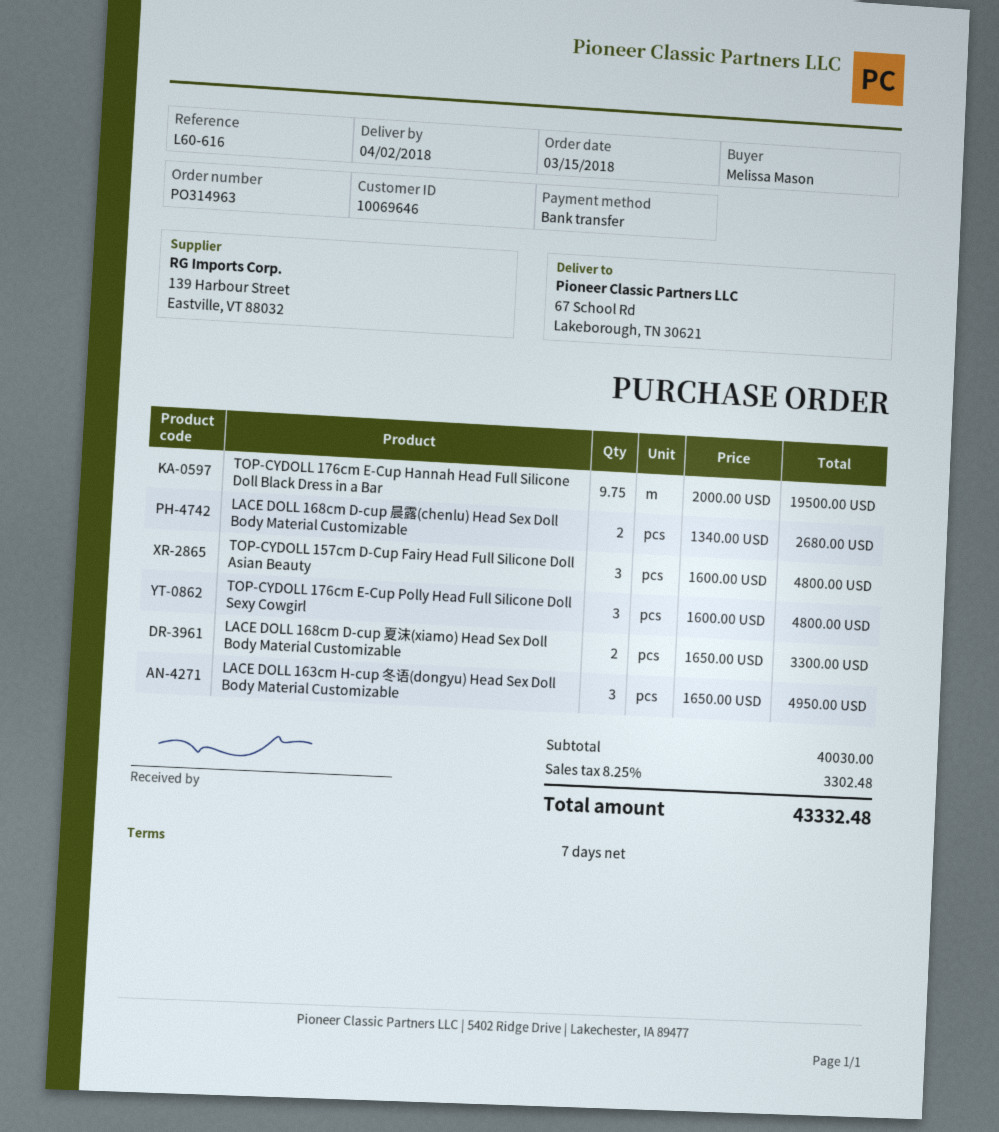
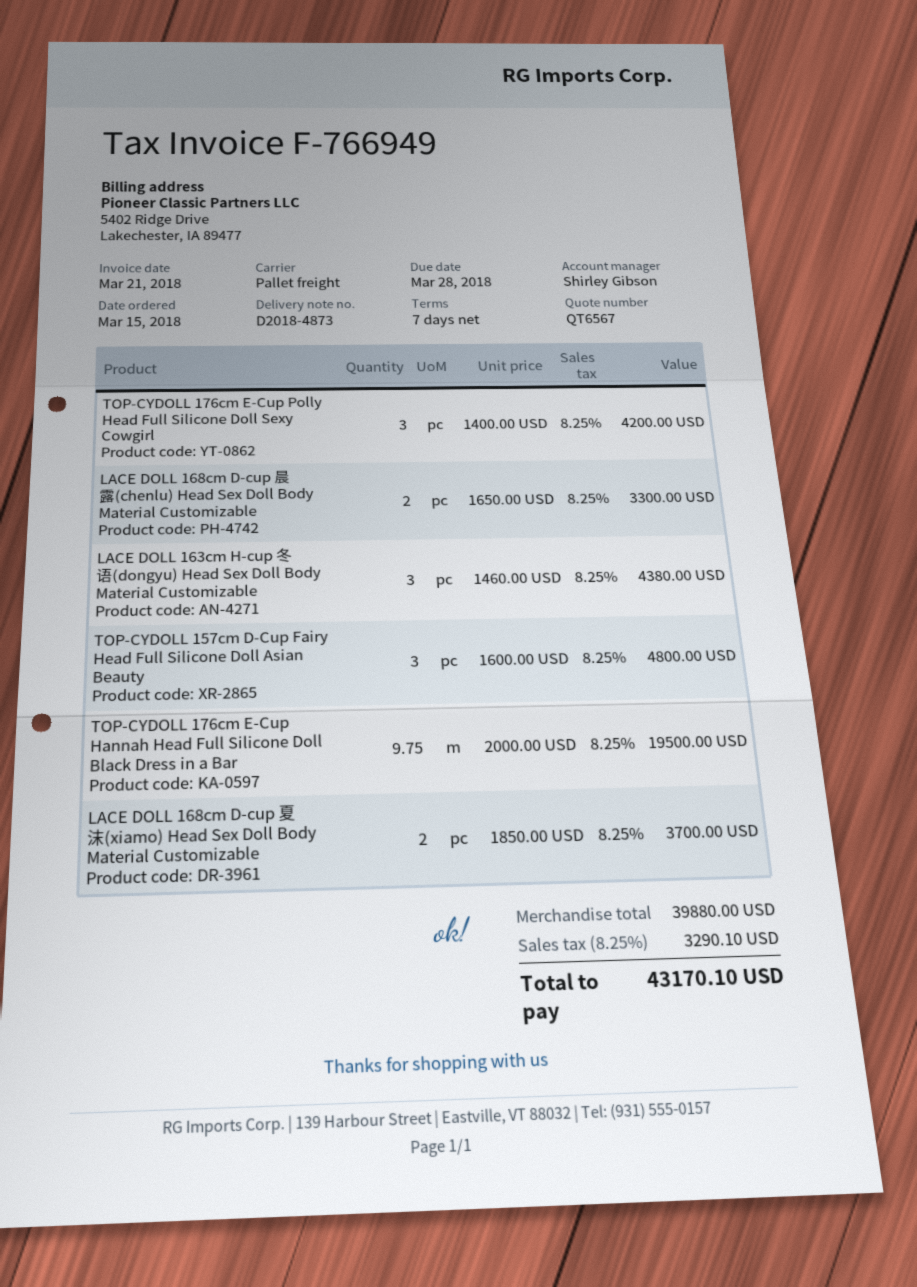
LACE DOLL 168cm D-cup 晨露(chenlu) Head Sex Doll Body Material Customizable: 2 x 1340.00 = 2680.00 -> 2 x 1650.00 = 3300.00
TOP-CYDOLL 176cm E-Cup Polly Head Full Silicone Doll Sexy Cowgirl: 3 x 1600.00 = 4800.00 -> 3 x 1400.00 = 4200.00
LACE DOLL 168cm D-cup 夏沫(xiamo) Head Sex Doll Body Material Customizable: 2 x 1650.00 = 3300.00 -> 2 x 1850.00 = 3700.00
LACE DOLL 163cm H-cup 冬语(dongyu) Head Sex Doll Body Material Customizable: 3 x 1650.00 = 4950.00 -> 3 x 1460.00 = 4380.00
subtotal: 40030.00 -> 39880.00
tax: 8.25% = 3302.48 -> 8.25% = 3290.10
total: 43332.48 -> 43170.10

